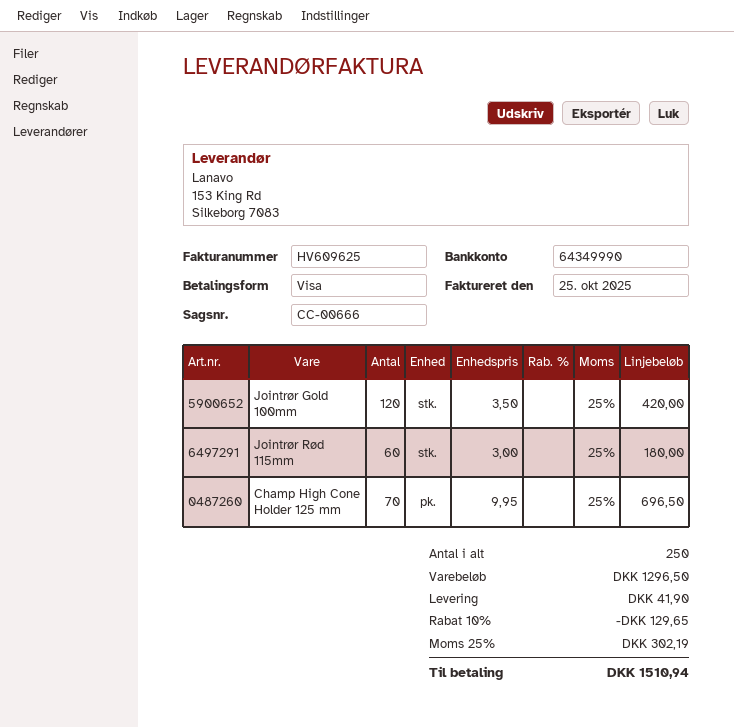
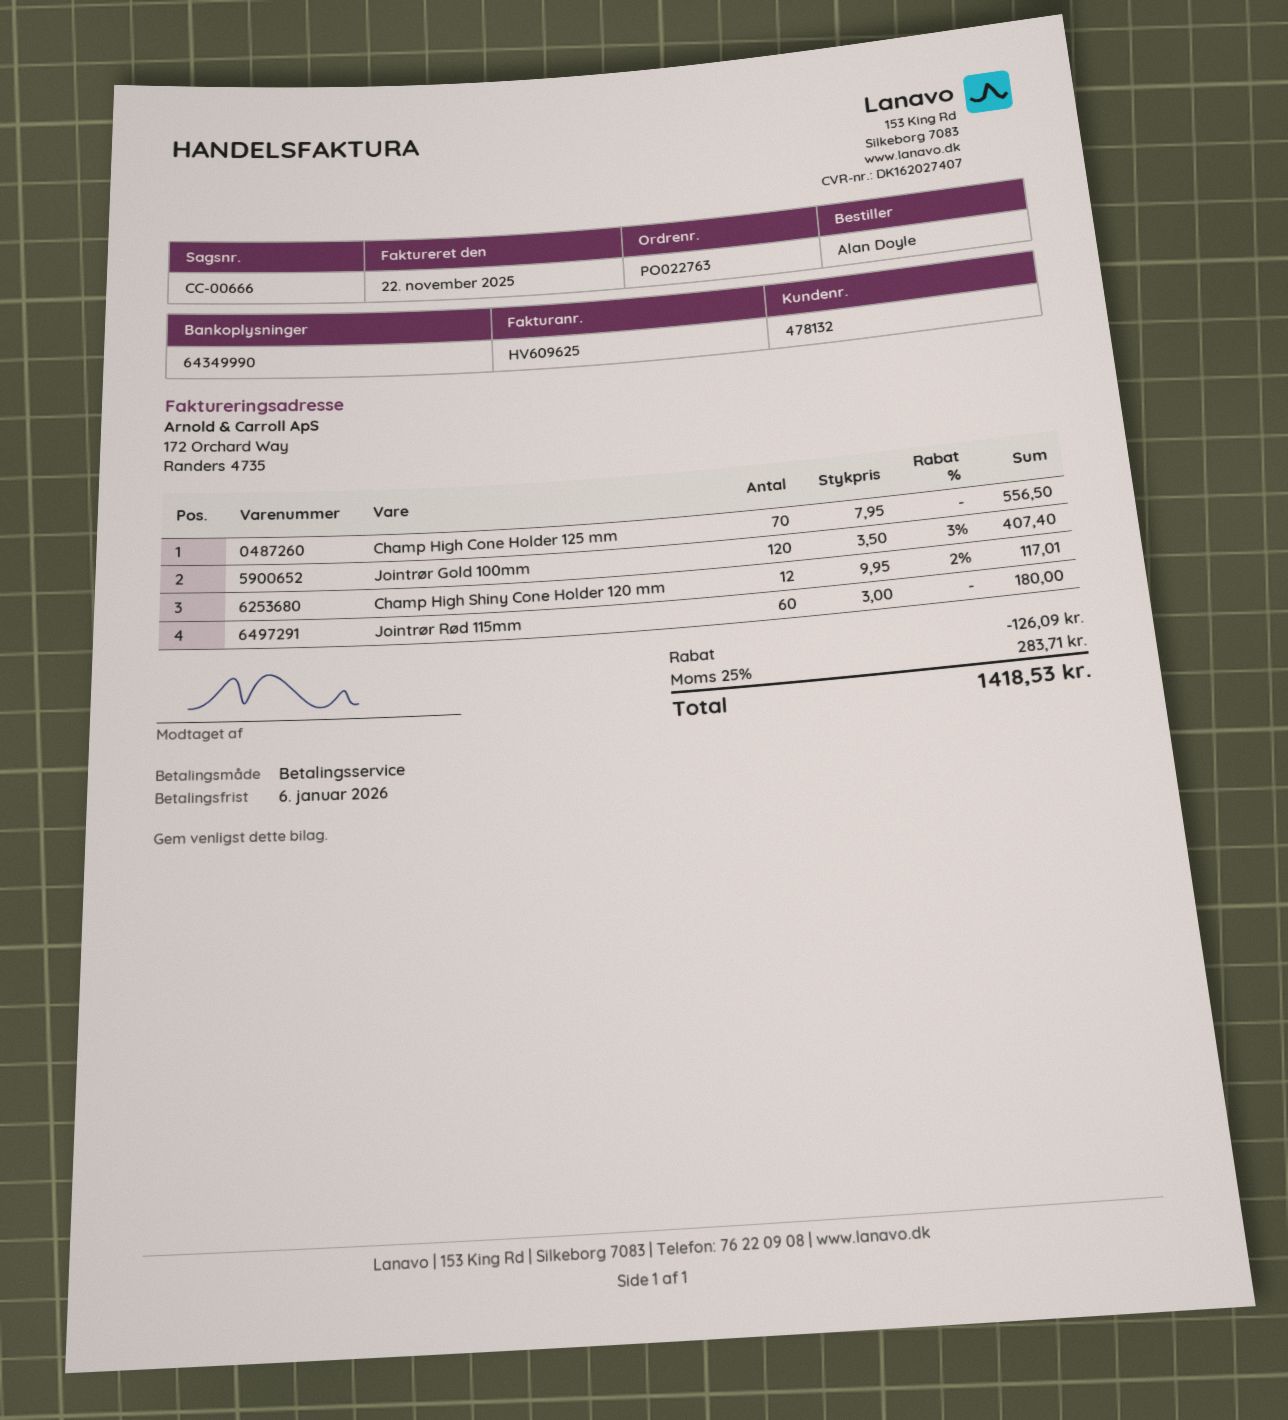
invoice date: 2025-10-25 -> 2025-11-22
payment method: Visa -> direct debit
Jointrør Gold 100mm: 120 x 3.50 = 420.00 -> 120 x 3.50 - 3% = 407.40
Champ High Cone Holder 125 mm: 70 x 9.95 = 696.50 -> 70 x 7.95 = 556.50
Champ High Shiny Cone Holder 120 mm: none -> 12 x 9.95 - 2% = 117.01
discount: 129.65 -> 126.09
shipping: 41.90 -> none
tax: 25% = 302.19 -> 25% = 283.71
total: 1510.94 -> 1418.53

